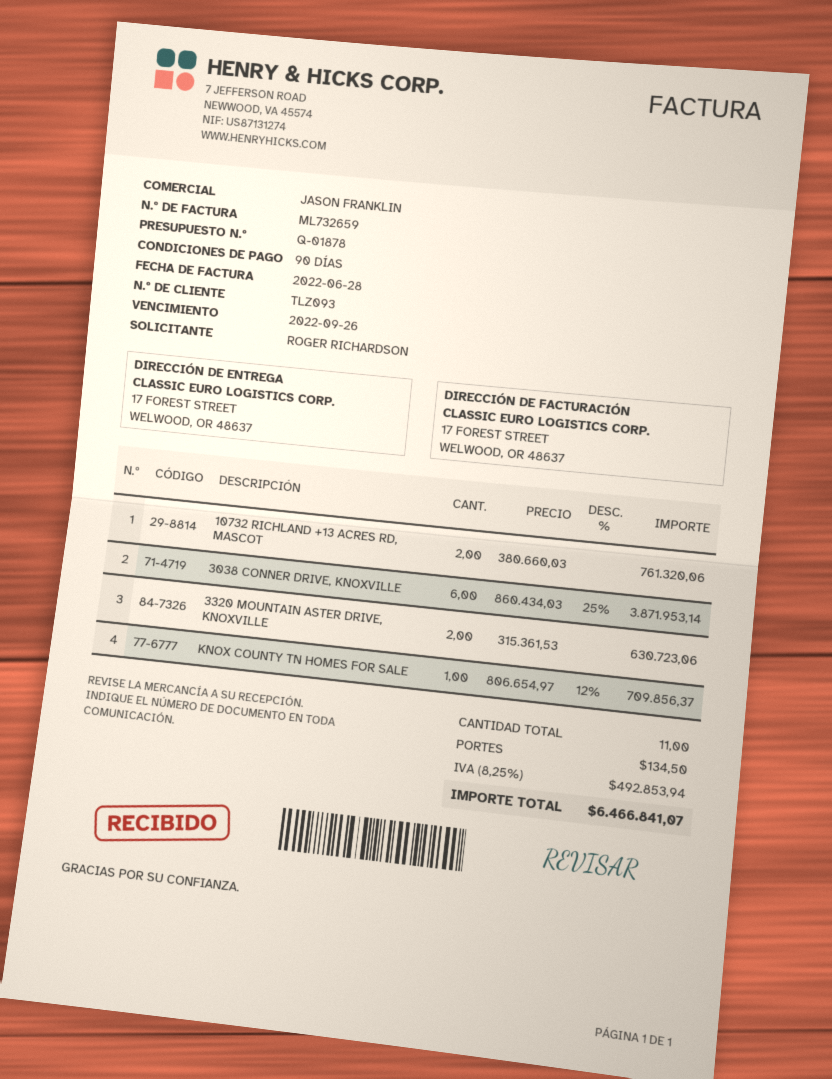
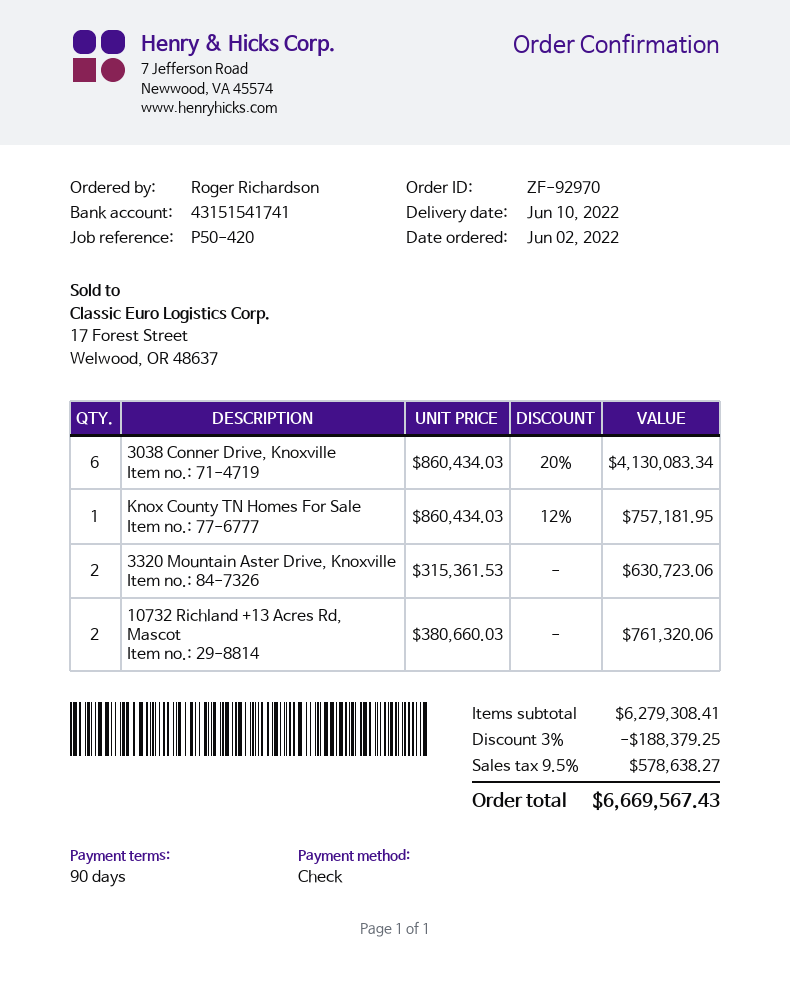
3038 CONNER DRIVE, KNOXVILLE: 6 x 860434.03 - 25% = 3871953.14 -> 6 x 860434.03 - 20% = 4130083.34
KNOX COUNTY TN HOMES FOR SALE: 1 x 806654.97 - 12% = 709856.37 -> 1 x 860434.03 - 12% = 757181.95
discount: none -> 3% = 188379.25
shipping: 134.50 -> none
tax: 8.25% = 492853.94 -> 9.5% = 578638.27
total: 6466841.07 -> 6669567.43

